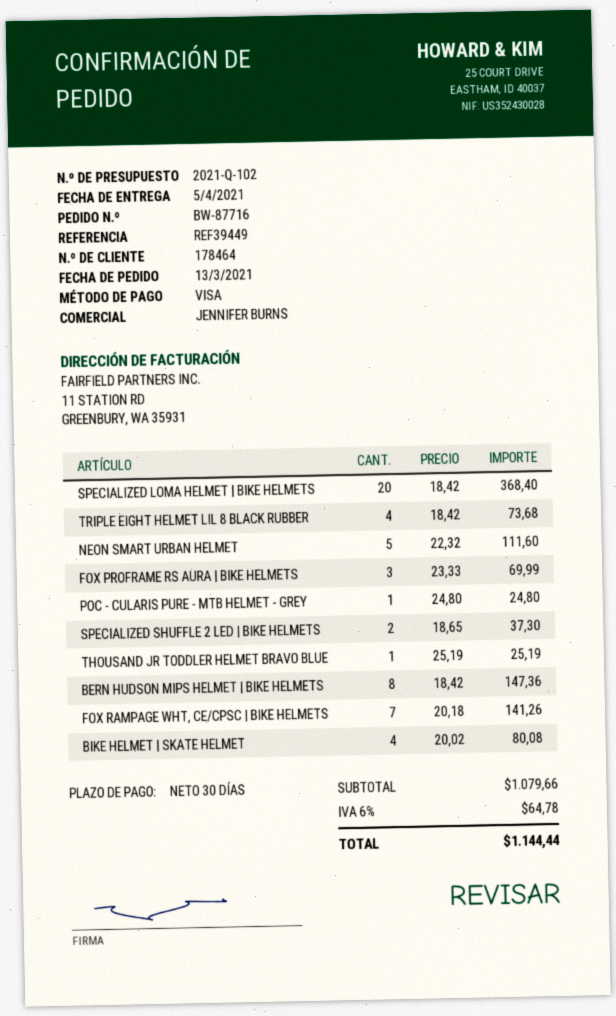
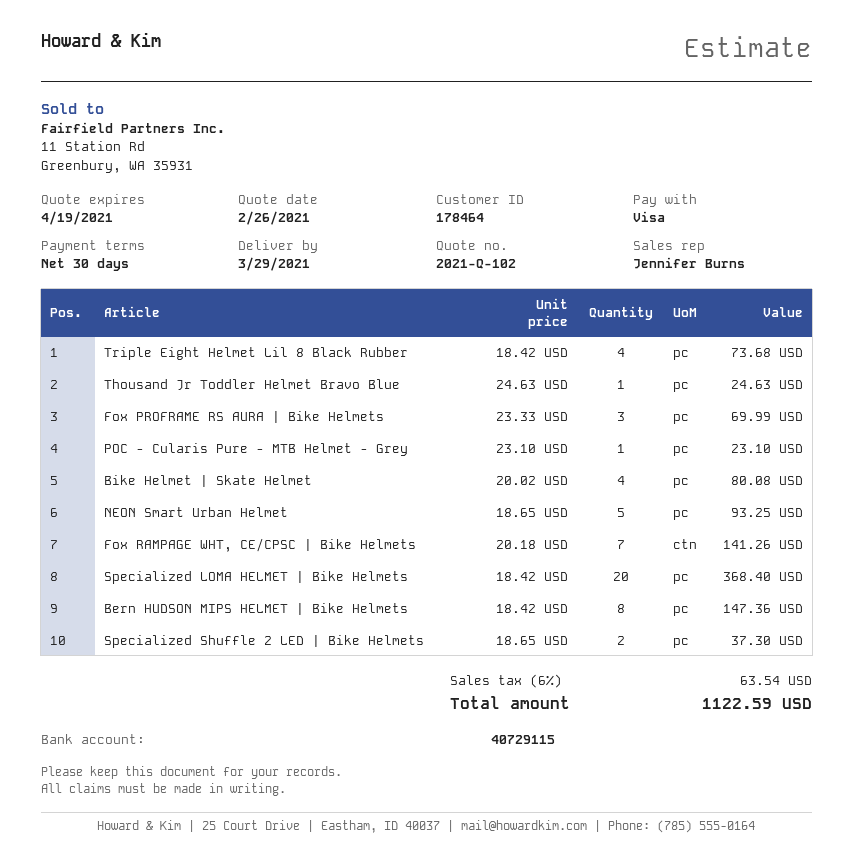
delivery date: 2021-04-05 -> 2021-03-29
NEON SMART URBAN HELMET: 5 x 22.32 = 111.60 -> 5 x 18.65 = 93.25
POC - CULARIS PURE - MTB HELMET - GREY: 1 x 24.80 = 24.80 -> 1 x 23.10 = 23.10
THOUSAND JR TODDLER HELMET BRAVO BLUE: 1 x 25.19 = 25.19 -> 1 x 24.63 = 24.63
tax: 6% = 64.78 -> 6% = 63.54
total: 1144.44 -> 1122.59

